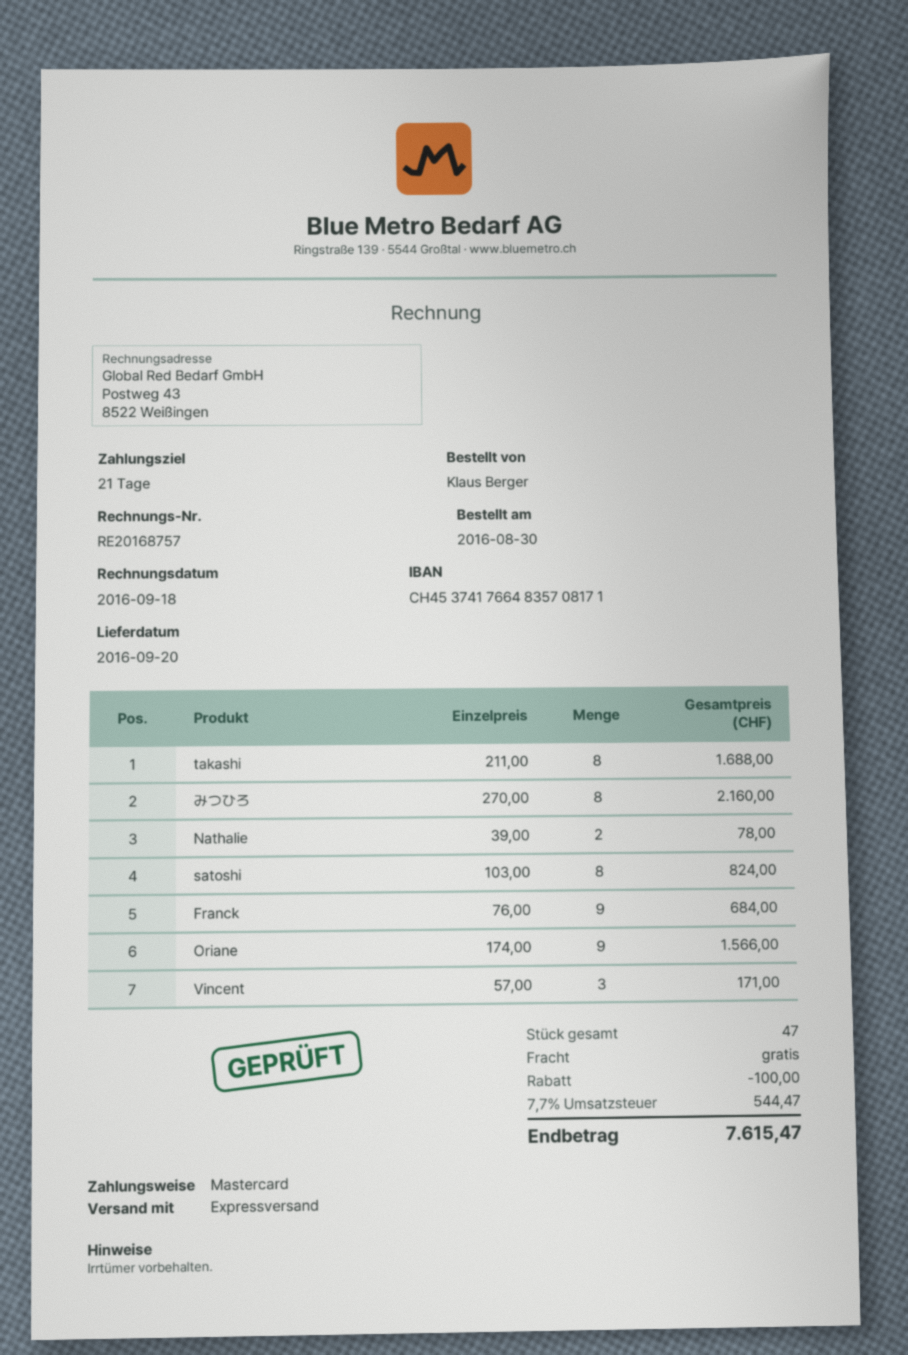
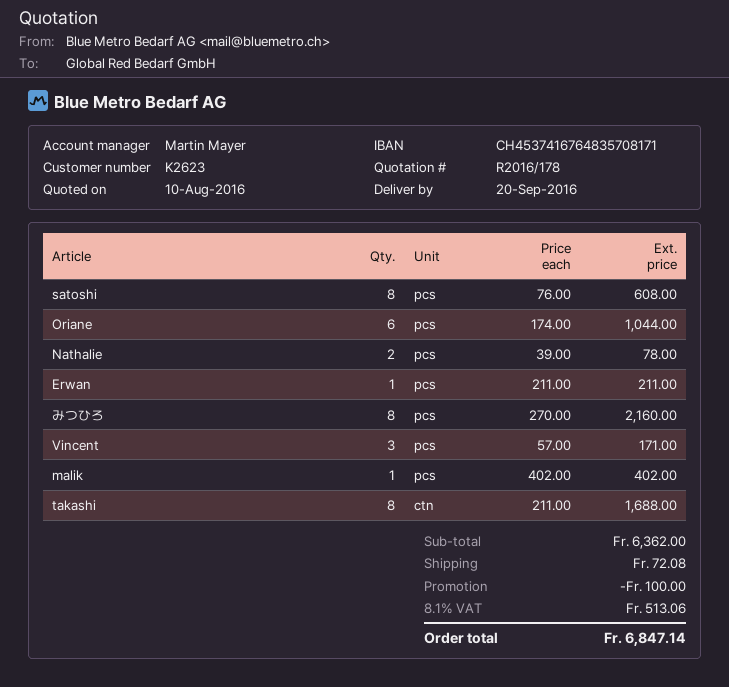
bank account: CH4537417664835708171 -> CH4537416764835708171
satoshi: 8 x 103.00 = 824.00 -> 8 x 76.00 = 608.00
Franck: 9 x 76.00 = 684.00 -> none
Oriane: 9 x 174.00 = 1566.00 -> 6 x 174.00 = 1044.00
Erwan: none -> 1 x 211.00 = 211.00
malik: none -> 1 x 402.00 = 402.00
shipping: 0.00 -> 72.08
tax: 7.7% = 544.47 -> 8.1% = 513.06
total: 7615.47 -> 6847.14

